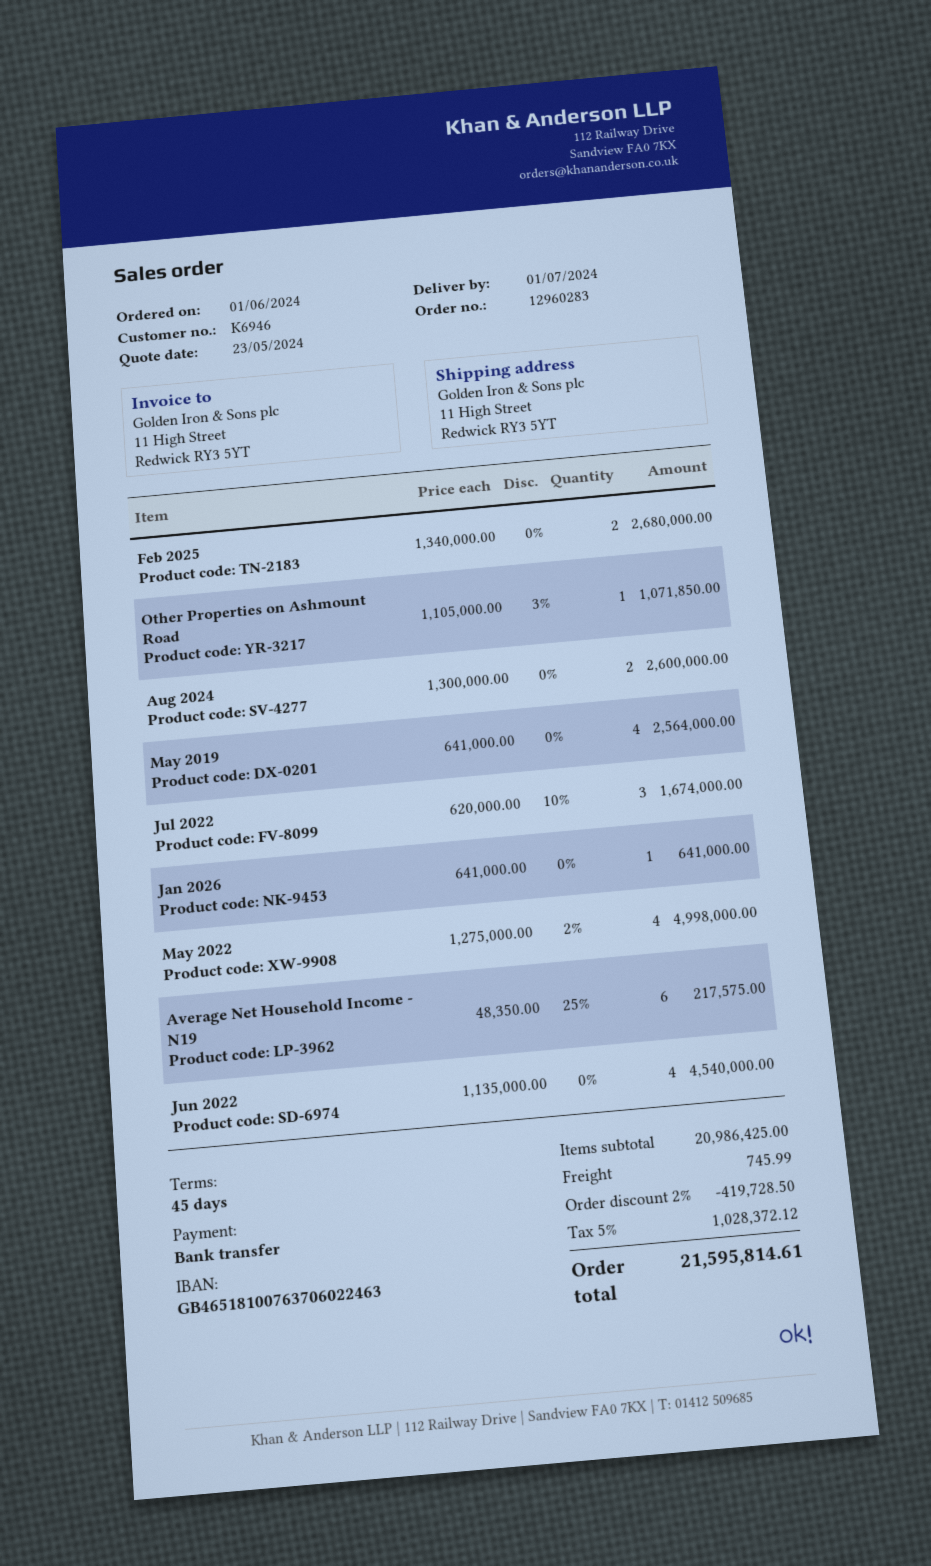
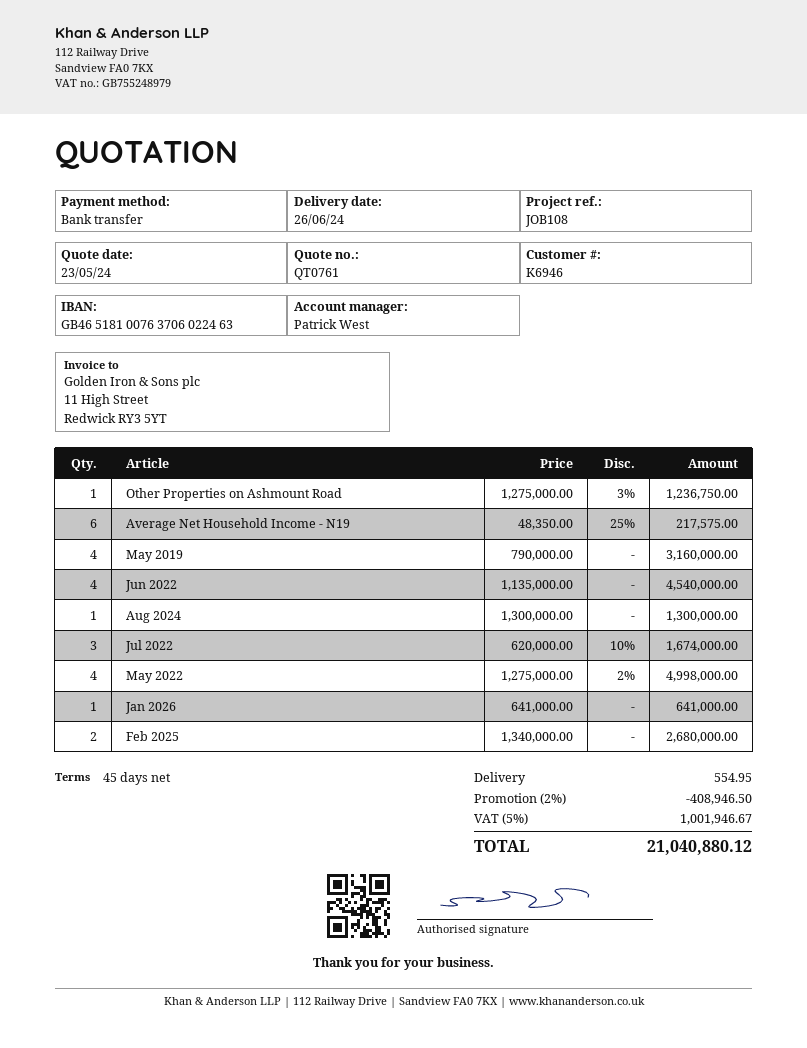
delivery date: 2024-07-01 -> 2024-06-26
Other Properties on Ashmount Road: 1 x 1105000.00 - 3% = 1071850.00 -> 1 x 1275000.00 - 3% = 1236750.00
Aug 2024: 2 x 1300000.00 = 2600000.00 -> 1 x 1300000.00 = 1300000.00
May 2019: 4 x 641000.00 = 2564000.00 -> 4 x 790000.00 = 3160000.00
discount: 2% = 419728.50 -> 2% = 408946.50
shipping: 745.99 -> 554.95
tax: 5% = 1028372.12 -> 5% = 1001946.67
total: 21595814.61 -> 21040880.12

